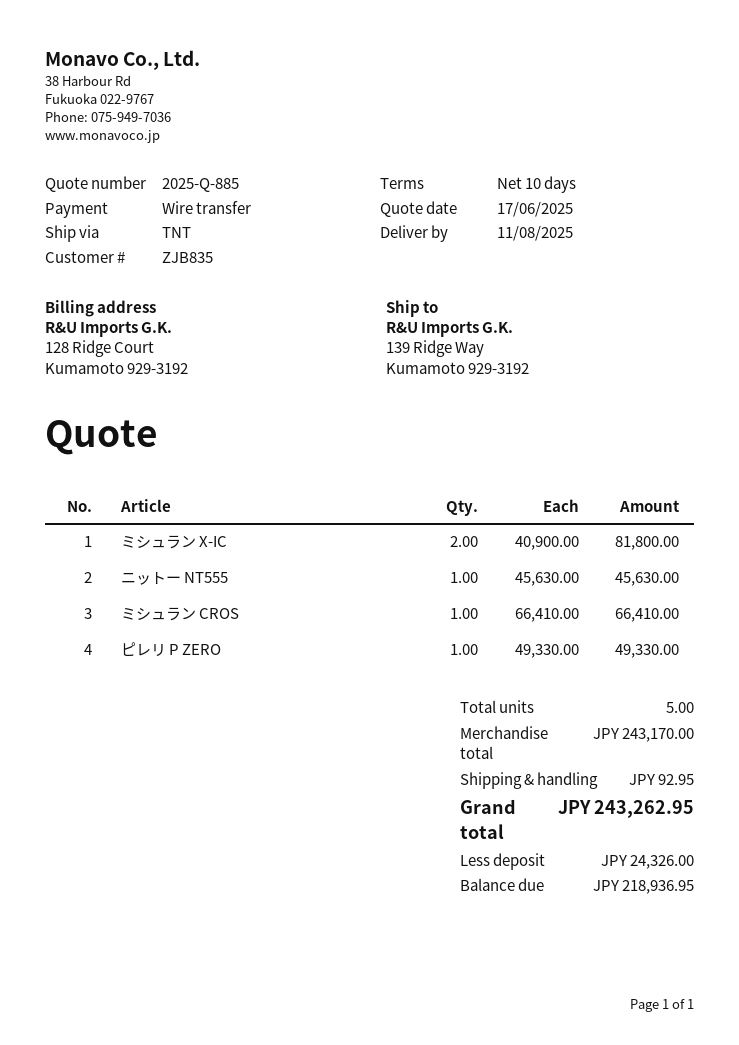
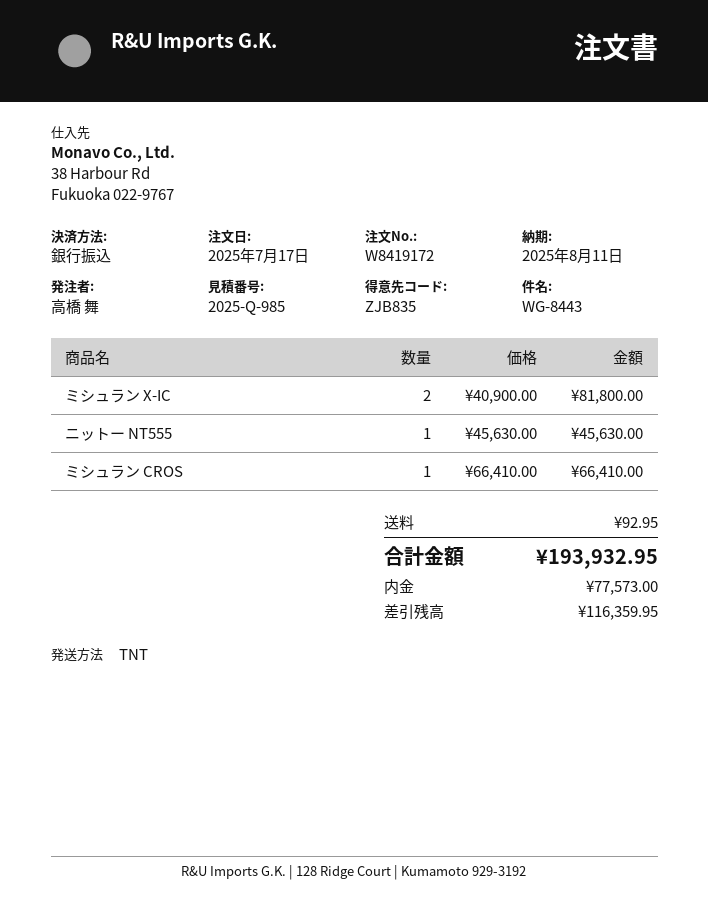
quote number: 2025-Q-885 -> 2025-Q-985
ピレリ P ZERO: 1 x 49330.00 = 49330.00 -> none
total: 243262.95 -> 193932.95
deposit: 24326.00 -> 77573.00
balance: 218936.95 -> 116359.95

